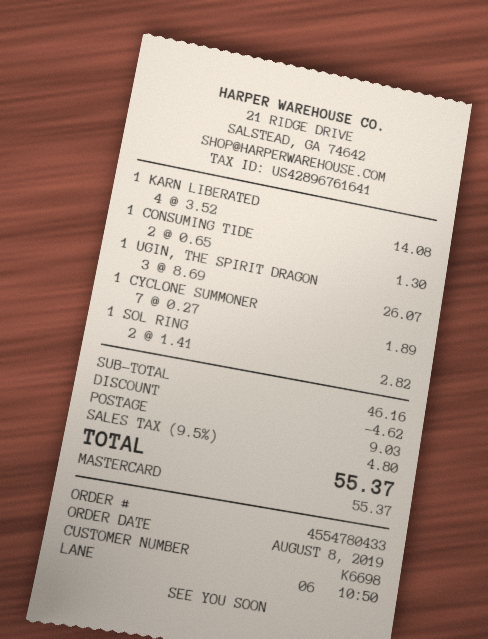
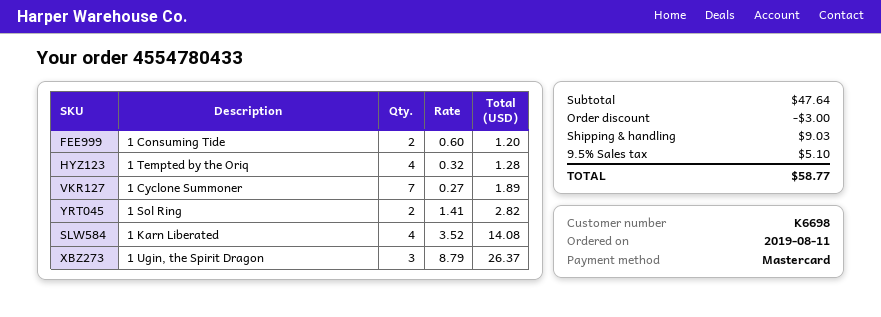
order date: 2019-08-08 -> 2019-08-11
1 CONSUMING TIDE: 2 x 0.65 = 1.30 -> 2 x 0.60 = 1.20
1 UGIN, THE SPIRIT DRAGON: 3 x 8.69 = 26.07 -> 3 x 8.79 = 26.37
1 Tempted by the Oriq: none -> 4 x 0.32 = 1.28
subtotal: 46.16 -> 47.64
discount: 4.62 -> 3.00
tax: 9.5% = 4.80 -> 9.5% = 5.10
total: 55.37 -> 58.77

